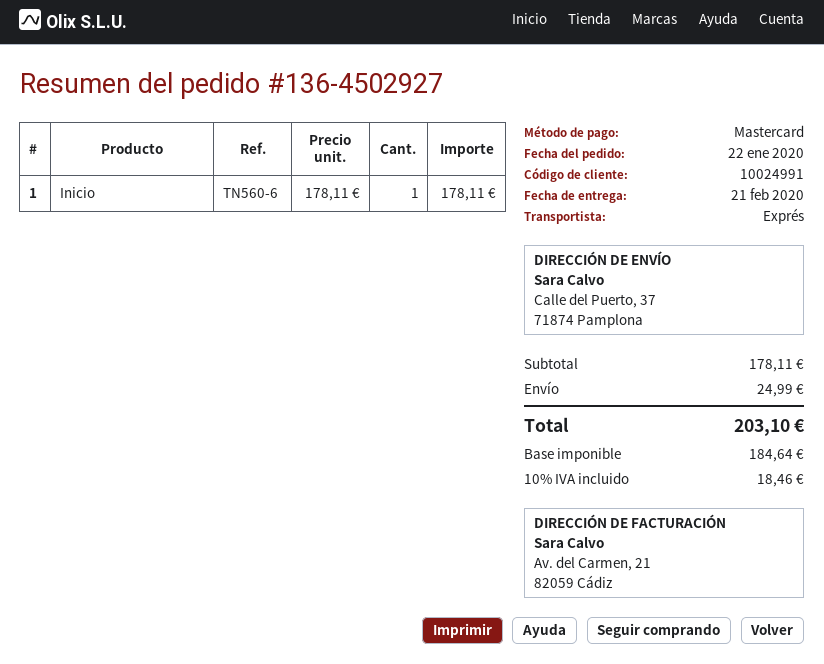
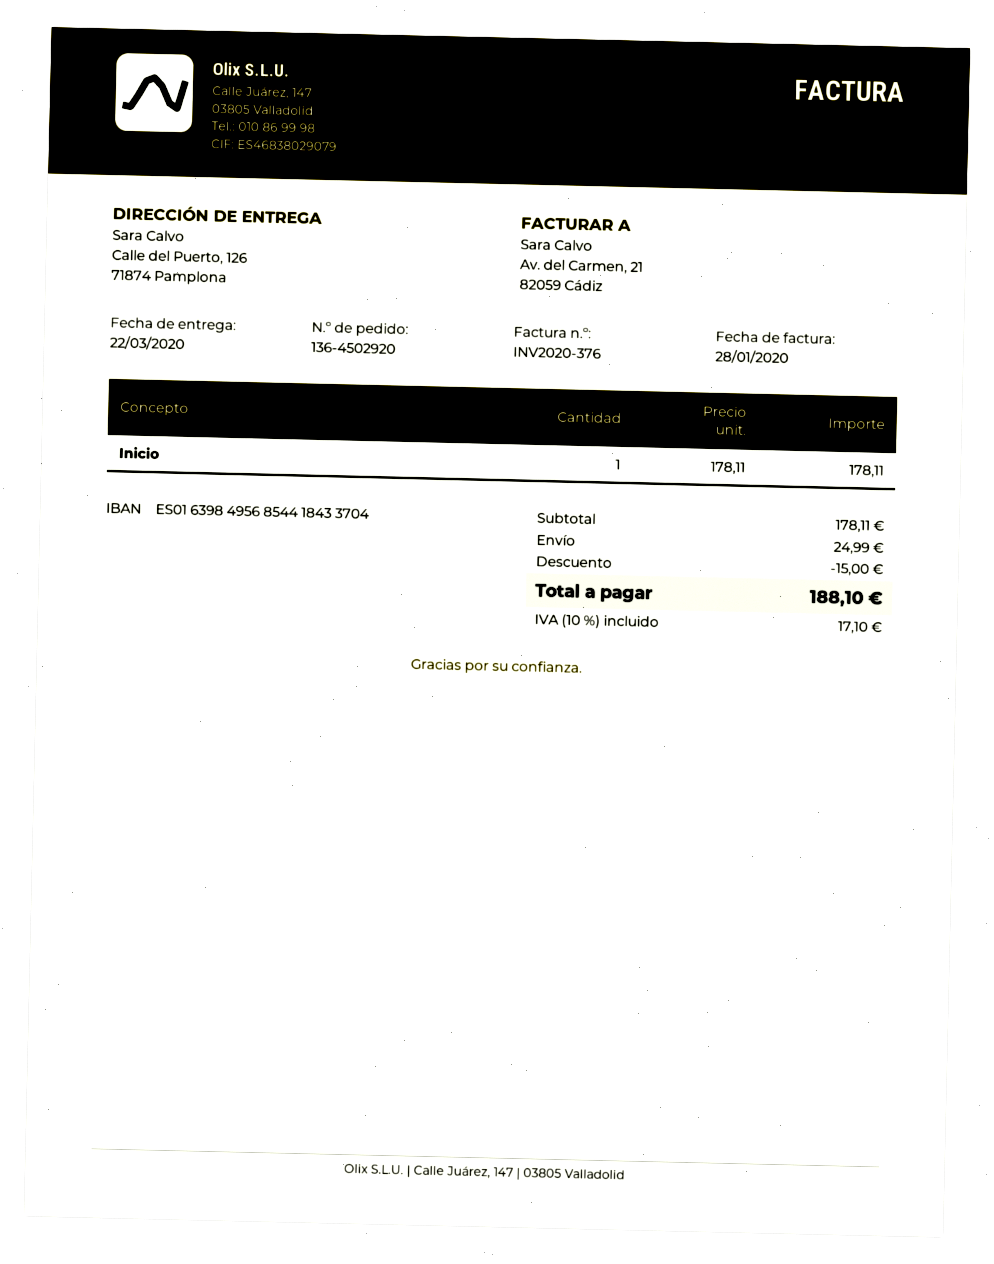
order number: 136-4502927 -> 136-4502920
delivery date: 2020-02-21 -> 2020-03-22
ship to: Calle del Puerto, 37, 71874 Pamplona -> Calle del Puerto, 126, 71874 Pamplona
discount: none -> 15.00
tax: 10% = 18.46 -> 10% = 17.10
total: 203.10 -> 188.10

